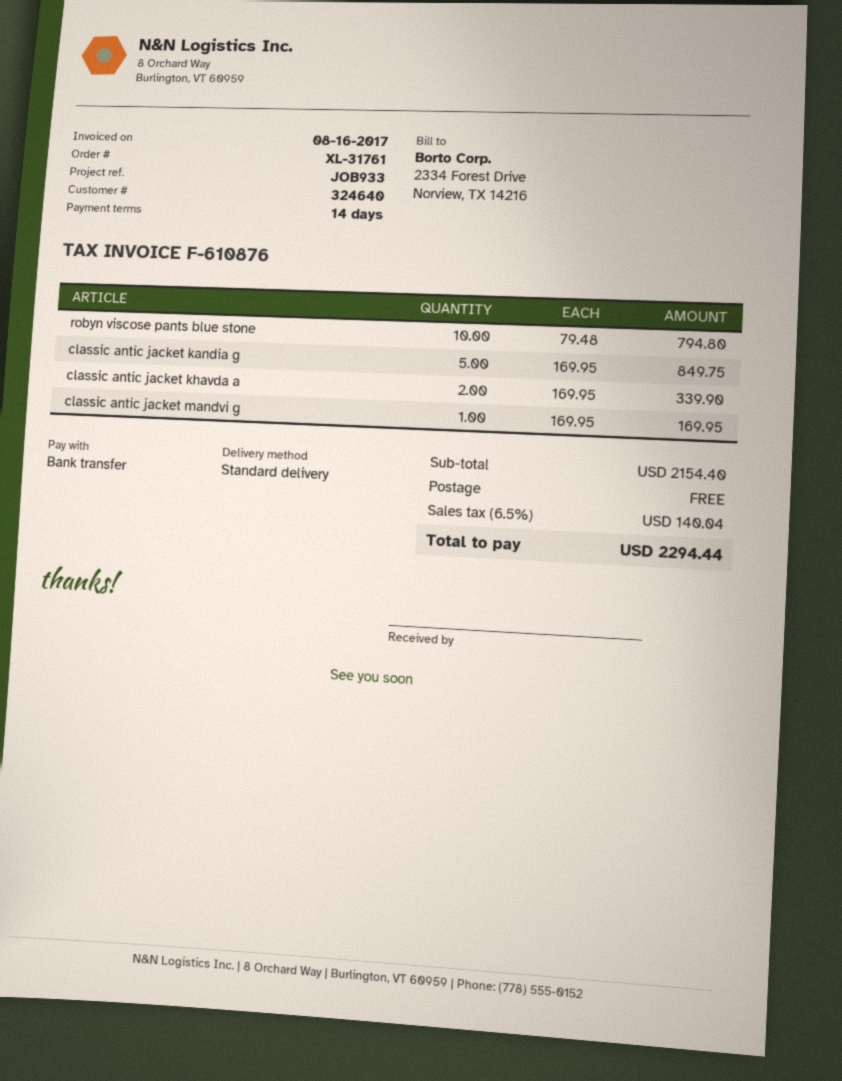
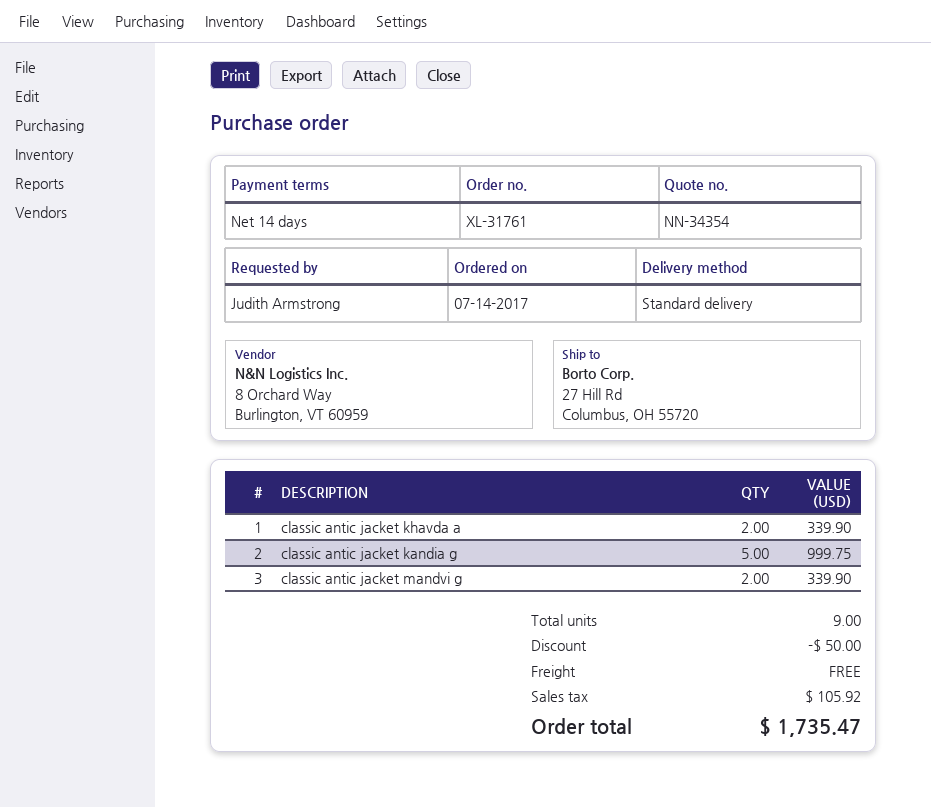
robyn viscose pants blue stone: 10 for 794.80 -> none
classic antic jacket kandia g: 5 for 849.75 -> 5 for 999.75
classic antic jacket mandvi g: 1 for 169.95 -> 2 for 339.90
discount: none -> 50.00
tax: 140.04 -> 105.92
total: 2294.44 -> 1735.47

